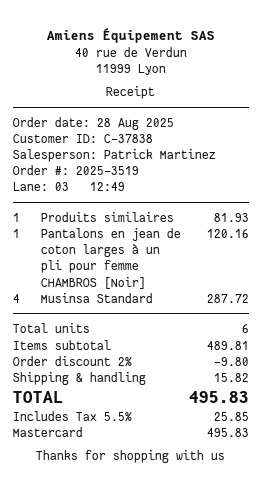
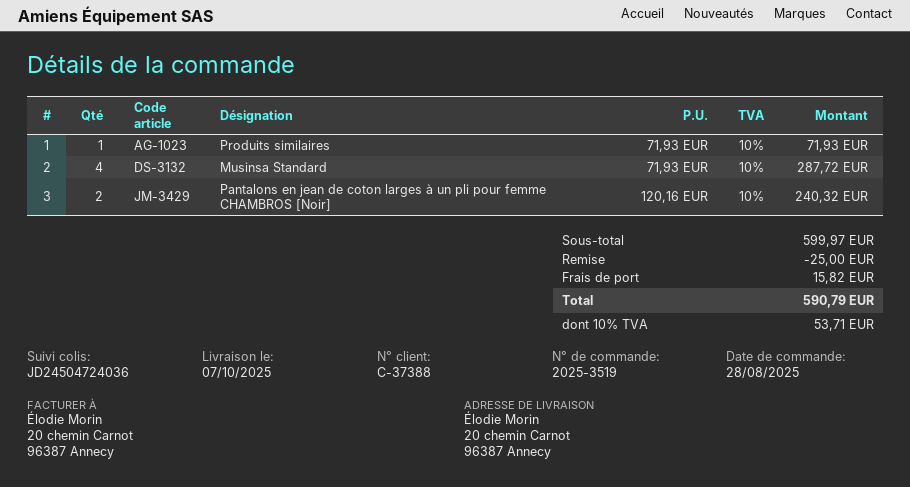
customer number: C-37838 -> C-37388
Produits similaires: 1 for 81.93 -> 1 for 71.93
Pantalons en jean de coton larges à un pli pour femme CHAMBROS [Noir]: 1 for 120.16 -> 2 for 240.32
subtotal: 489.81 -> 599.97
discount: 9.80 -> 25.00
tax: 5.5% = 25.85 -> 10% = 53.71
total: 495.83 -> 590.79

